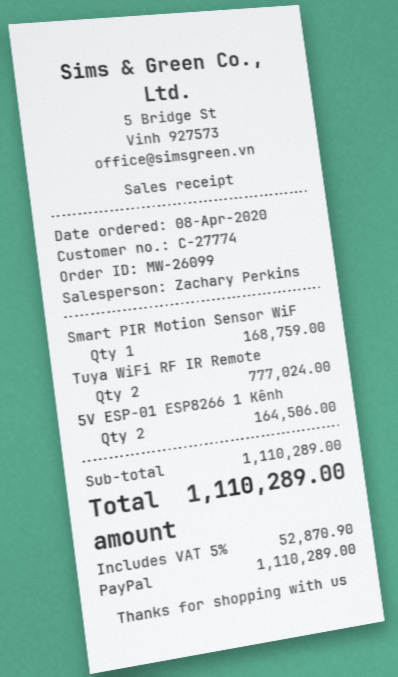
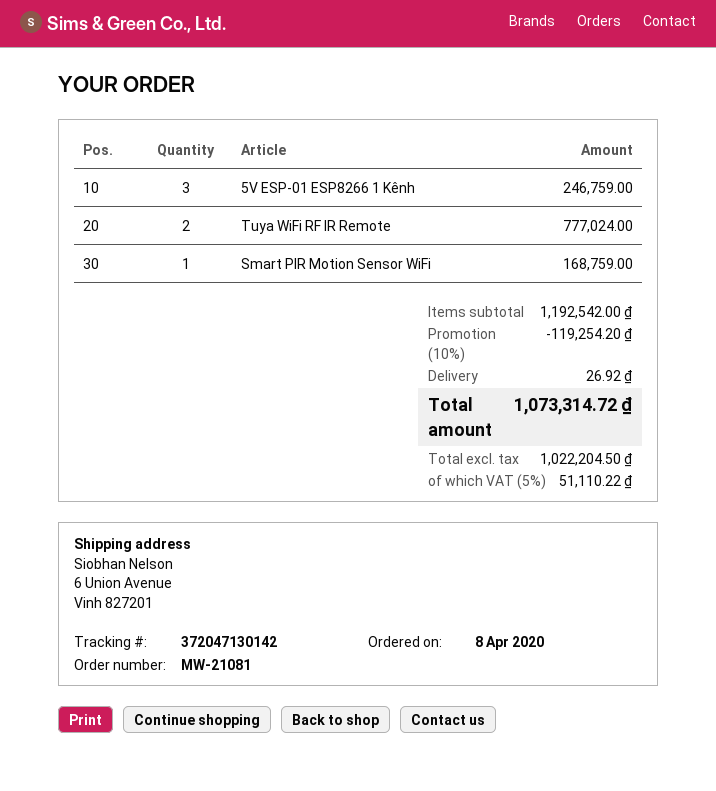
order number: MW-26099 -> MW-21081
5V ESP-01 ESP8266 1 Kênh: 2 for 164506.00 -> 3 for 246759.00
subtotal: 1110289.00 -> 1192542.00
discount: none -> 10% = 119254.20
shipping: none -> 26.92
tax: 5% = 52870.90 -> 5% = 51110.22
total: 1110289.00 -> 1073314.72

